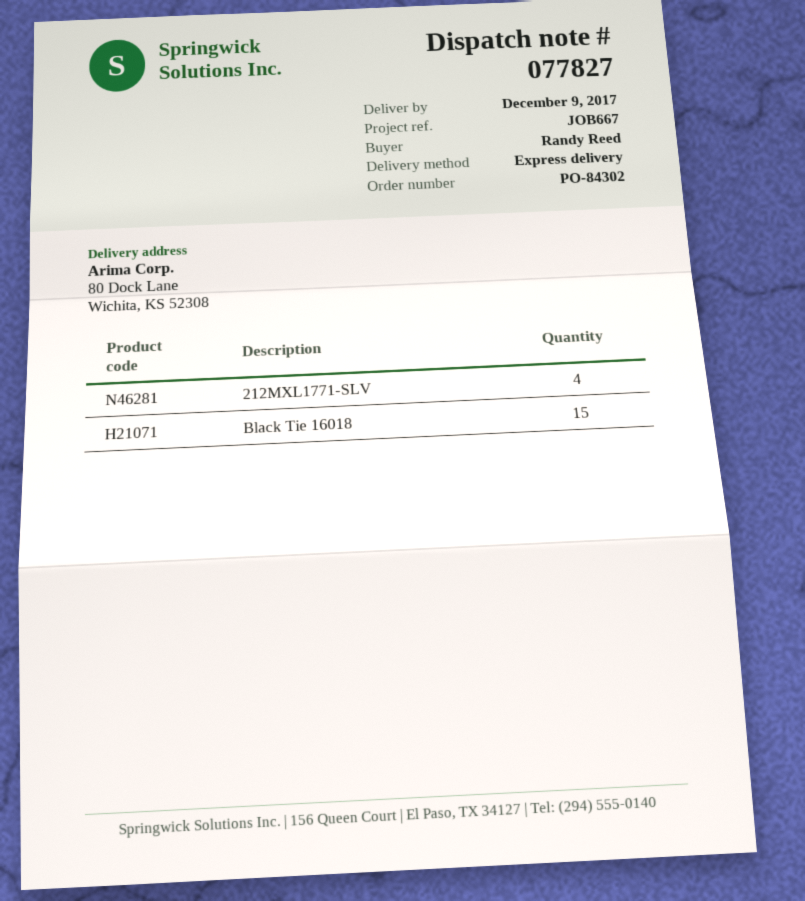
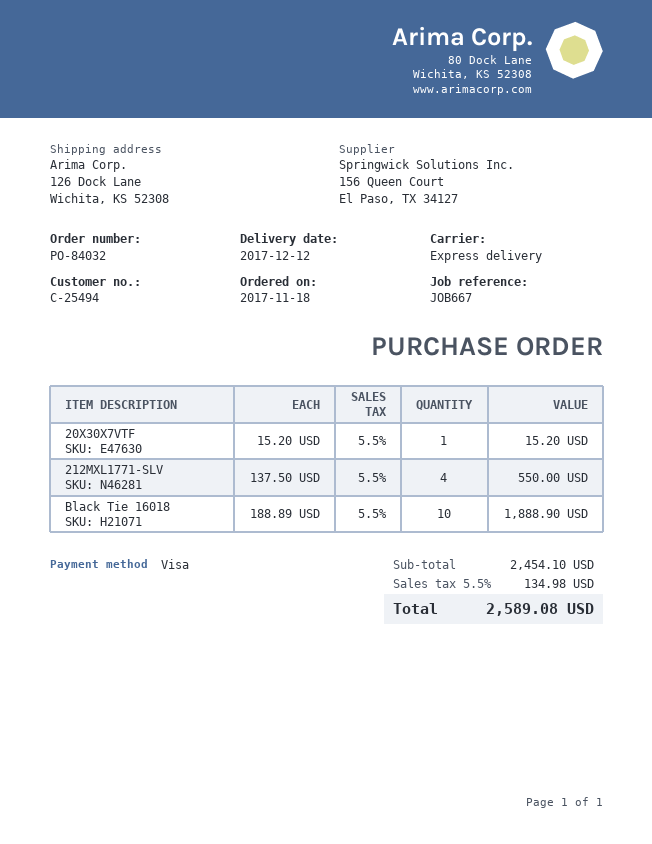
order number: PO-84302 -> PO-84032
delivery date: 2017-12-09 -> 2017-12-12
ship to: 80 Dock Lane, Wichita, KS 52308 -> 126 Dock Lane, Wichita, KS 52308
Black Tie 16018: 15 -> 10
20X30X7VTF: none -> 1

